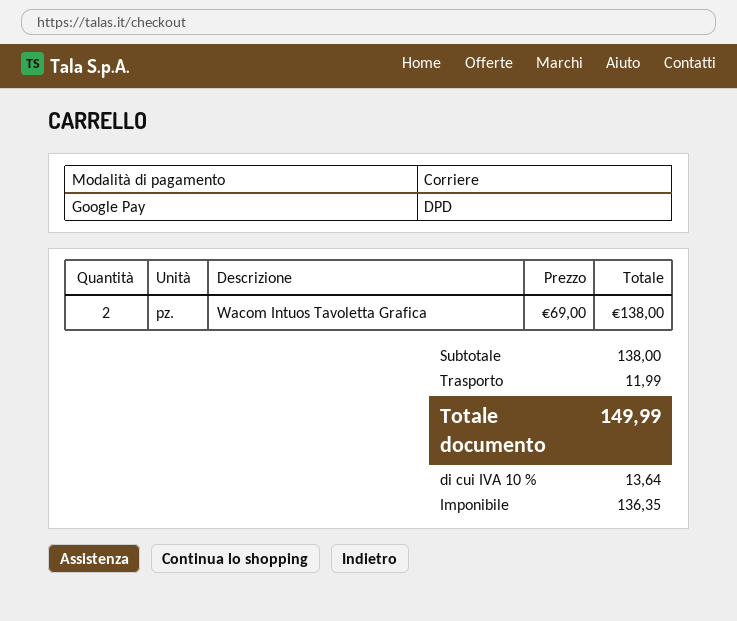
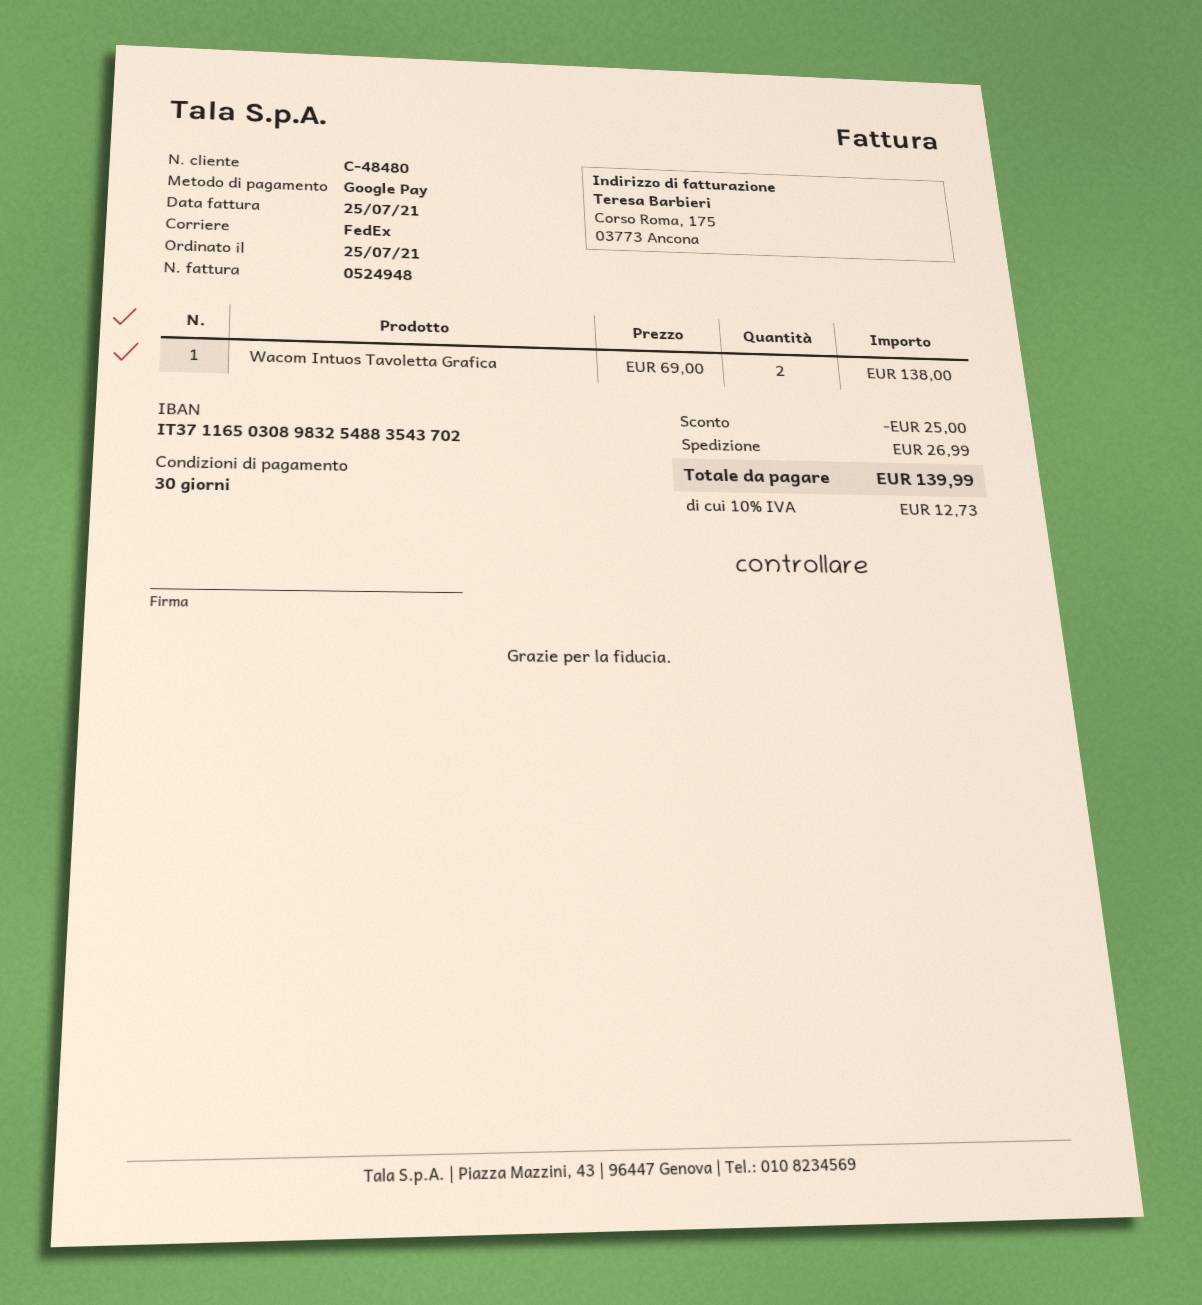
shipping method: DPD -> FedEx
discount: none -> 25.00
shipping: 11.99 -> 26.99
tax: 10% = 13.64 -> 10% = 12.73
total: 149.99 -> 139.99

